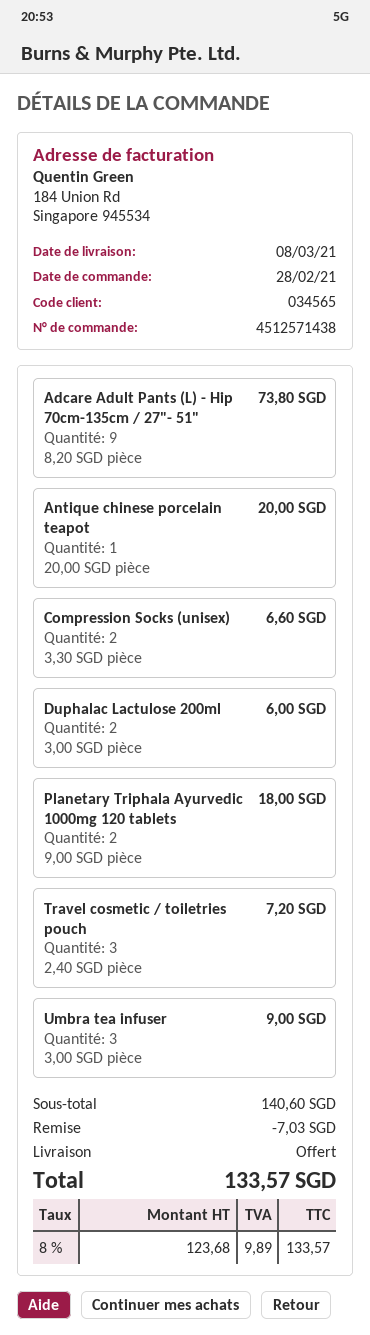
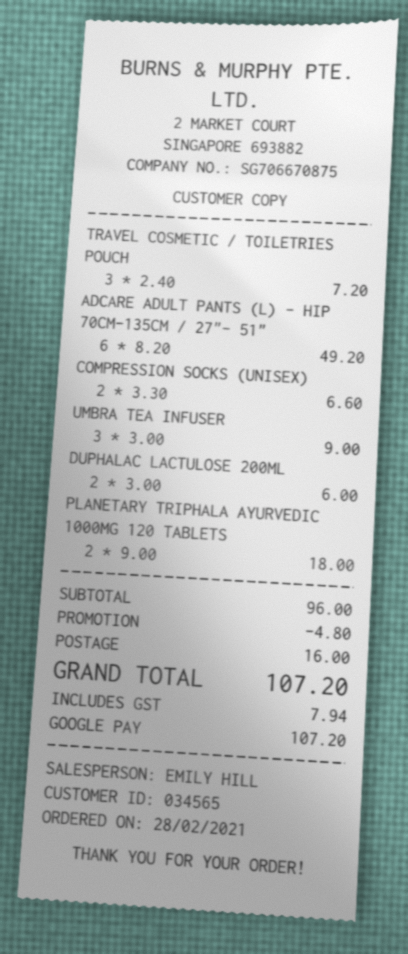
Adcare Adult Pants (L) - Hip 70cm-135cm / 27"- 51": 9 x 8.20 = 73.80 -> 6 x 8.20 = 49.20
Antique chinese porcelain teapot: 1 x 20.00 = 20.00 -> none
subtotal: 140.60 -> 96.00
discount: 7.03 -> 4.80
shipping: 0.00 -> 16.00
tax: 9.89 -> 7.94
total: 133.57 -> 107.20

